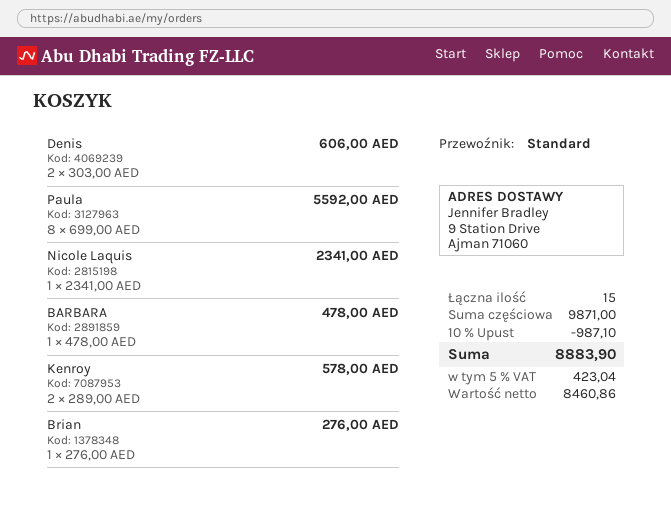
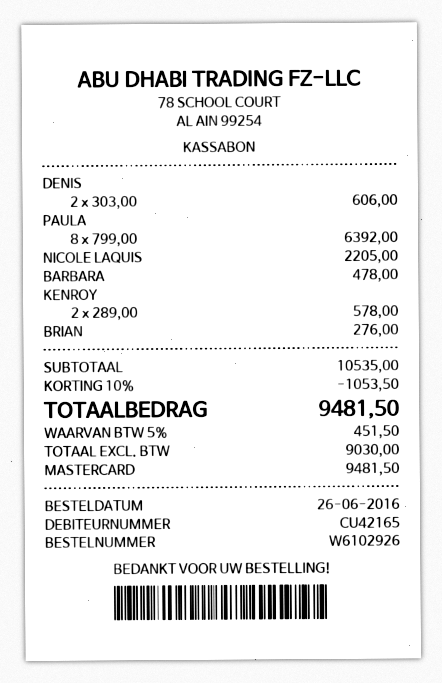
Paula: 8 x 699.00 = 5592.00 -> 8 x 799.00 = 6392.00
Nicole Laquis: 1 x 2341.00 = 2341.00 -> 1 x 2205.00 = 2205.00
subtotal: 9871.00 -> 10535.00
discount: 10% = 987.10 -> 10% = 1053.50
net: 8460.86 -> 9030.00
tax: 5% = 423.04 -> 5% = 451.50
total: 8883.90 -> 9481.50

